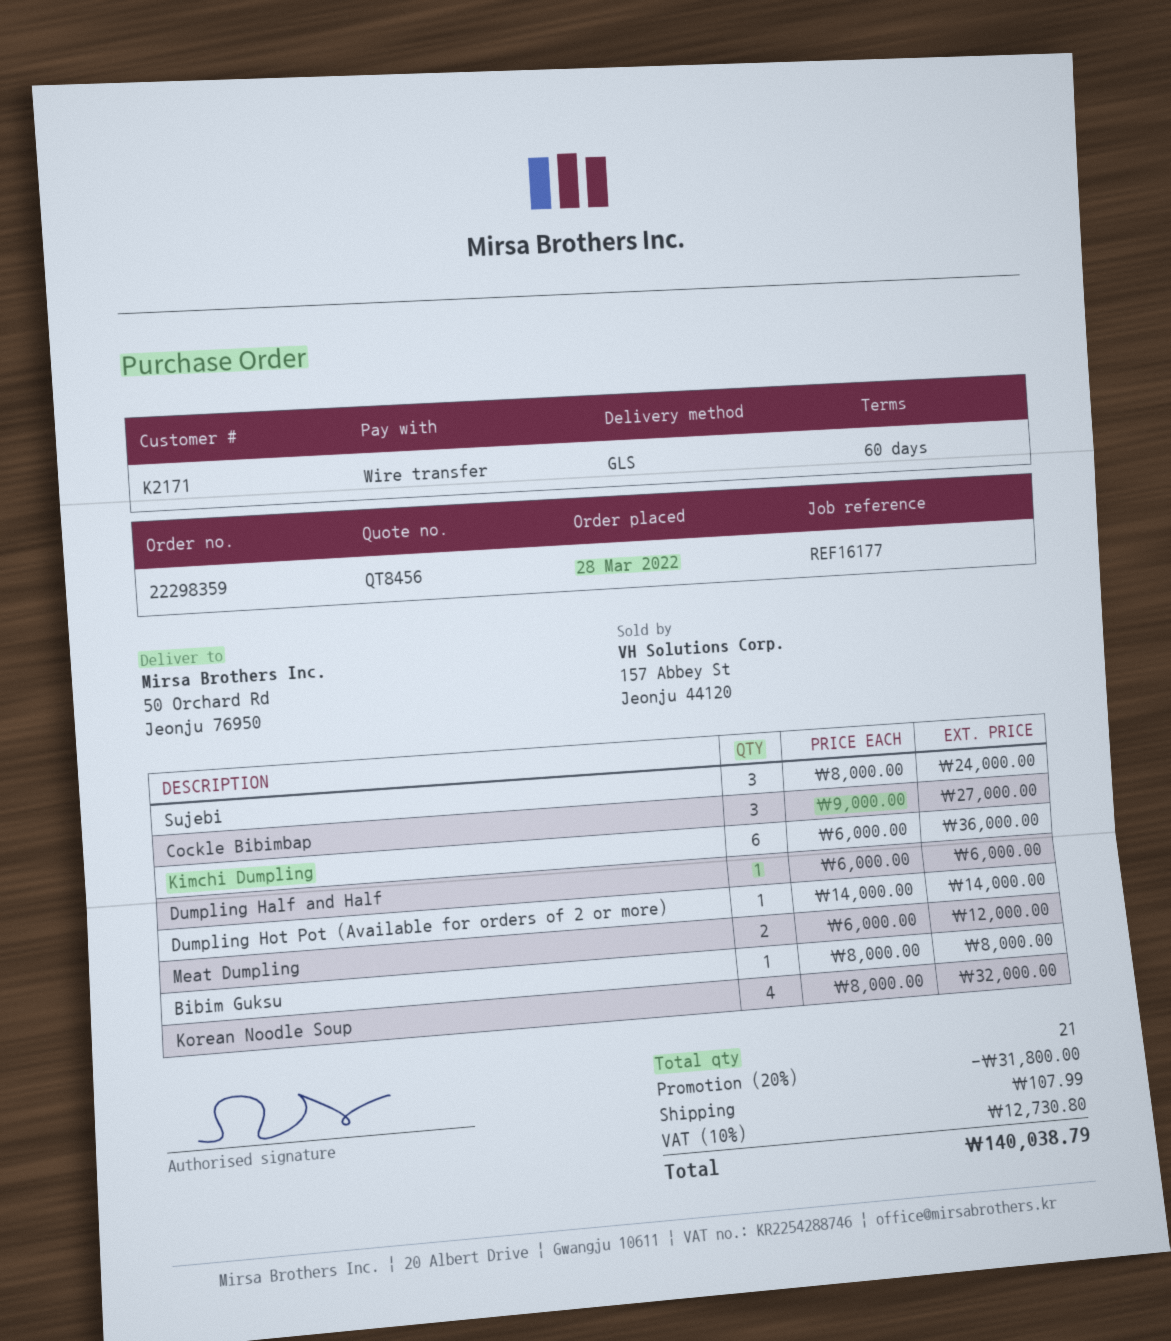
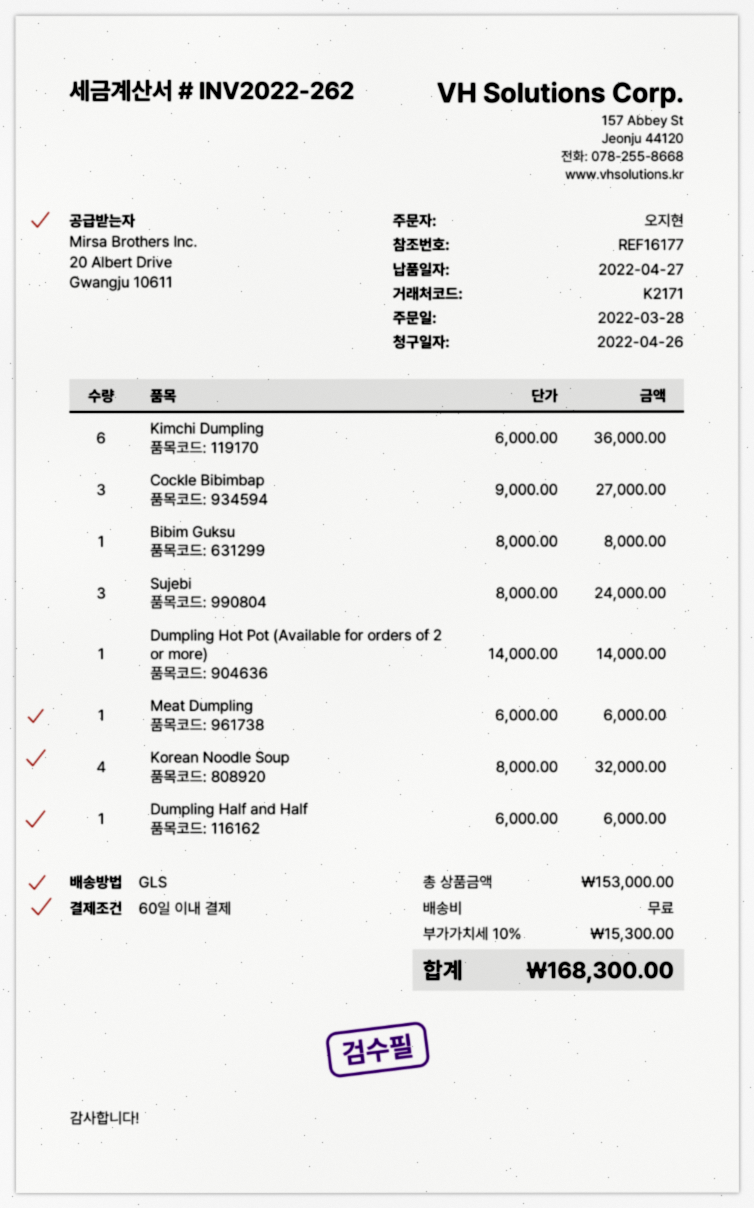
Meat Dumpling: 2 x 6000.00 = 12000.00 -> 1 x 6000.00 = 6000.00
discount: 20% = 31800.00 -> none
shipping: 107.99 -> 0.00
tax: 10% = 12730.80 -> 10% = 15300.00
total: 140038.79 -> 168300.00

